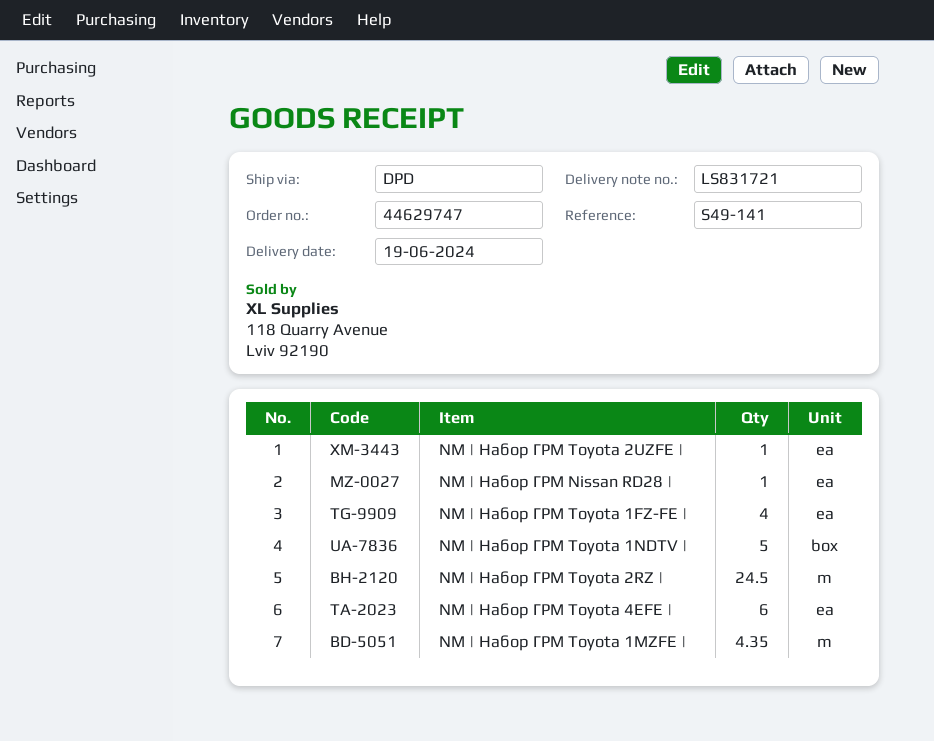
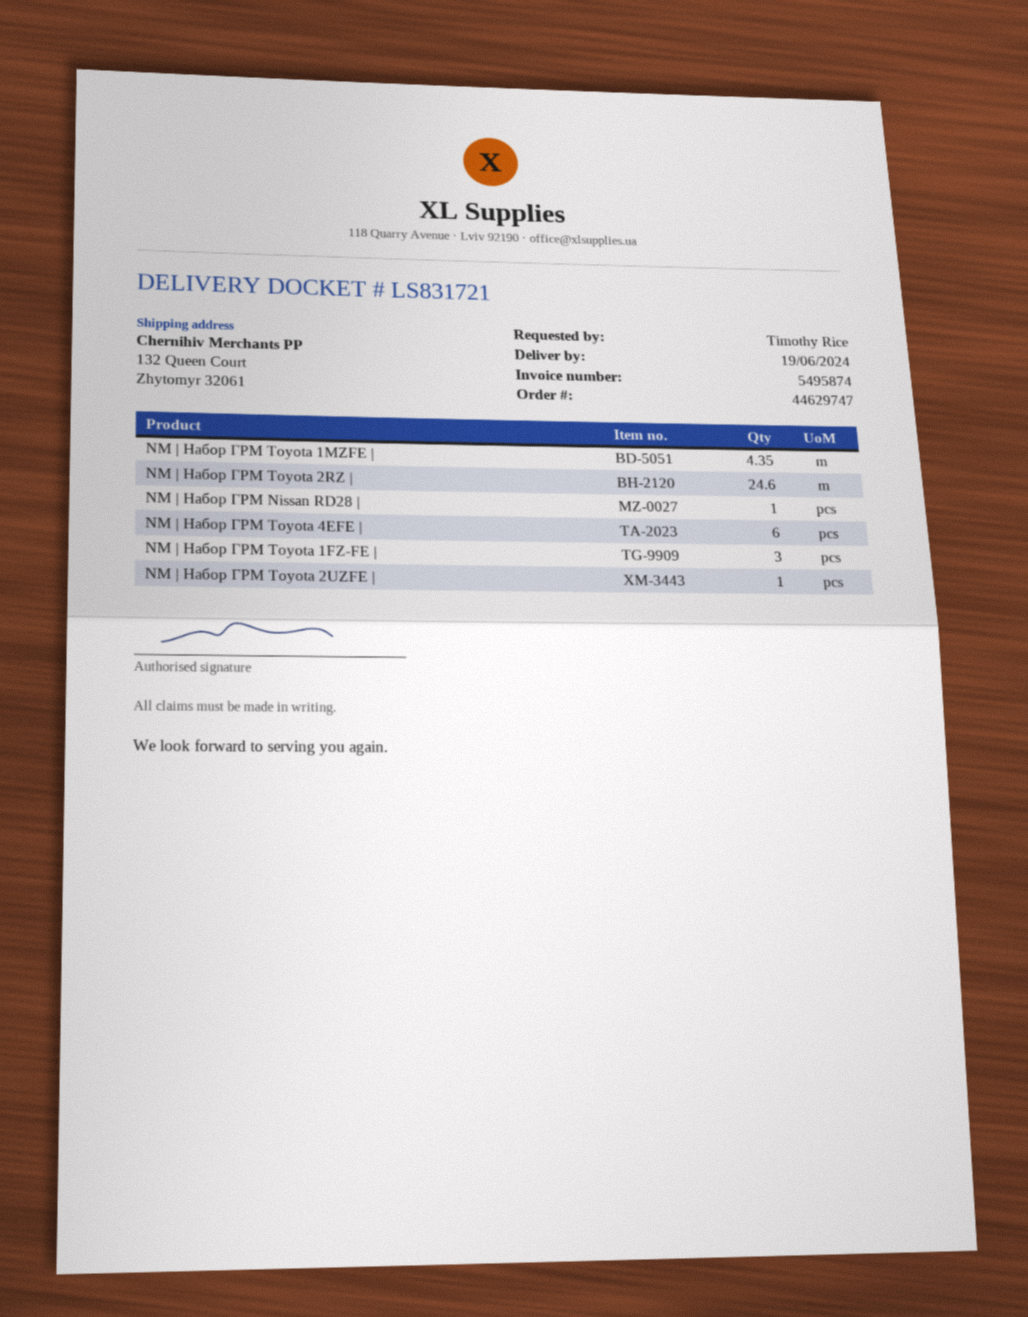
NM | Набор ГРМ Toyota 1FZ-FE |: 4 -> 3
NM | Набор ГРМ Toyota 1NDTV |: 5 -> none
NM | Набор ГРМ Toyota 2RZ |: 24.5 -> 24.6

